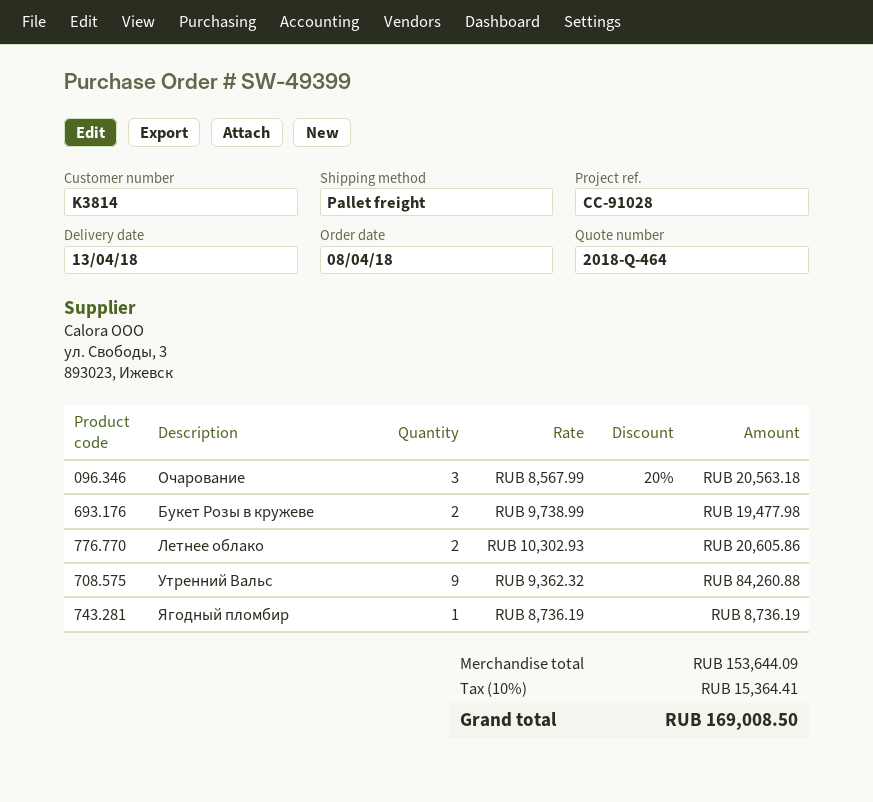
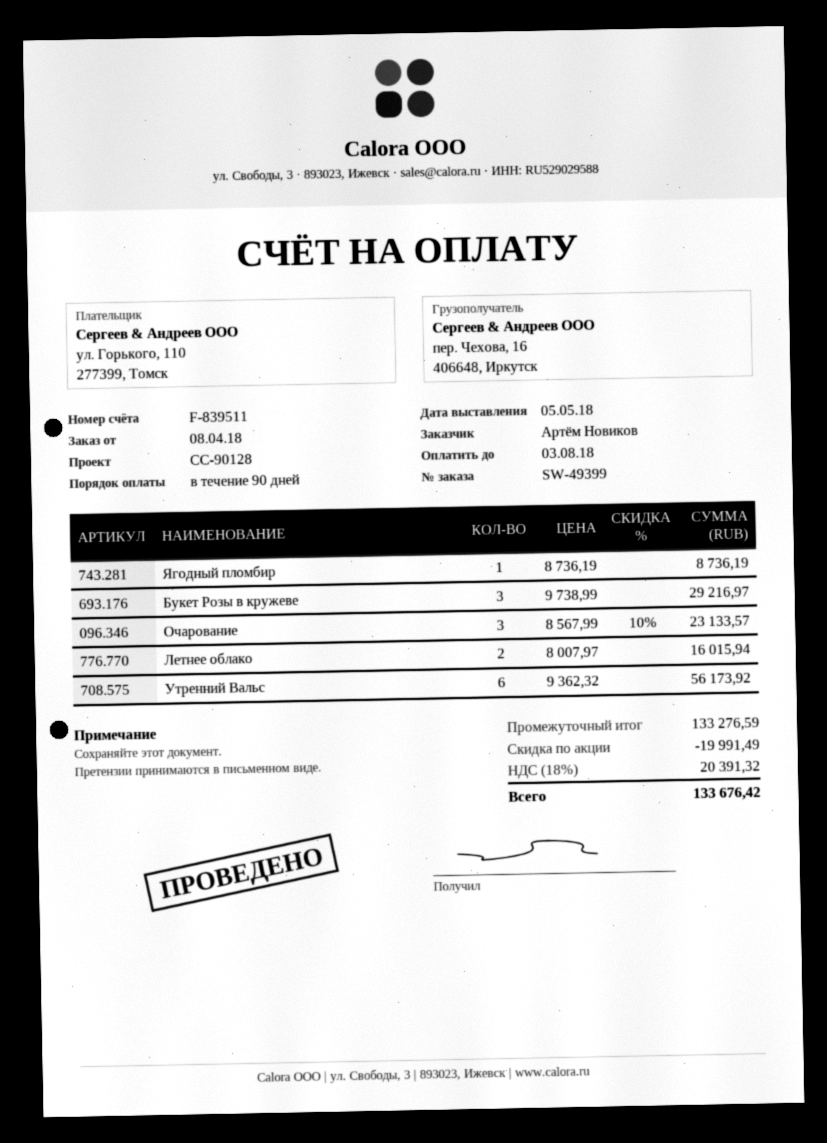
reference: CC-91028 -> CC-90128
Очарование: 3 x 8567.99 - 20% = 20563.18 -> 3 x 8567.99 - 10% = 23133.57
Букет Розы в кружеве: 2 x 9738.99 = 19477.98 -> 3 x 9738.99 = 29216.97
Летнее облако: 2 x 10302.93 = 20605.86 -> 2 x 8007.97 = 16015.94
Утренний Вальс: 9 x 9362.32 = 84260.88 -> 6 x 9362.32 = 56173.92
subtotal: 153644.09 -> 133276.59
discount: none -> 19991.49
tax: 10% = 15364.41 -> 18% = 20391.32
total: 169008.50 -> 133676.42

